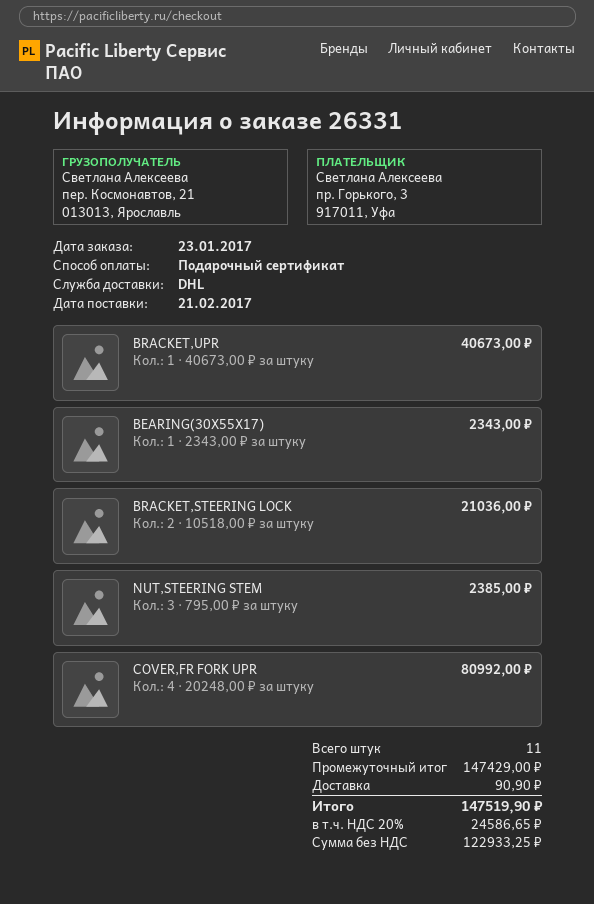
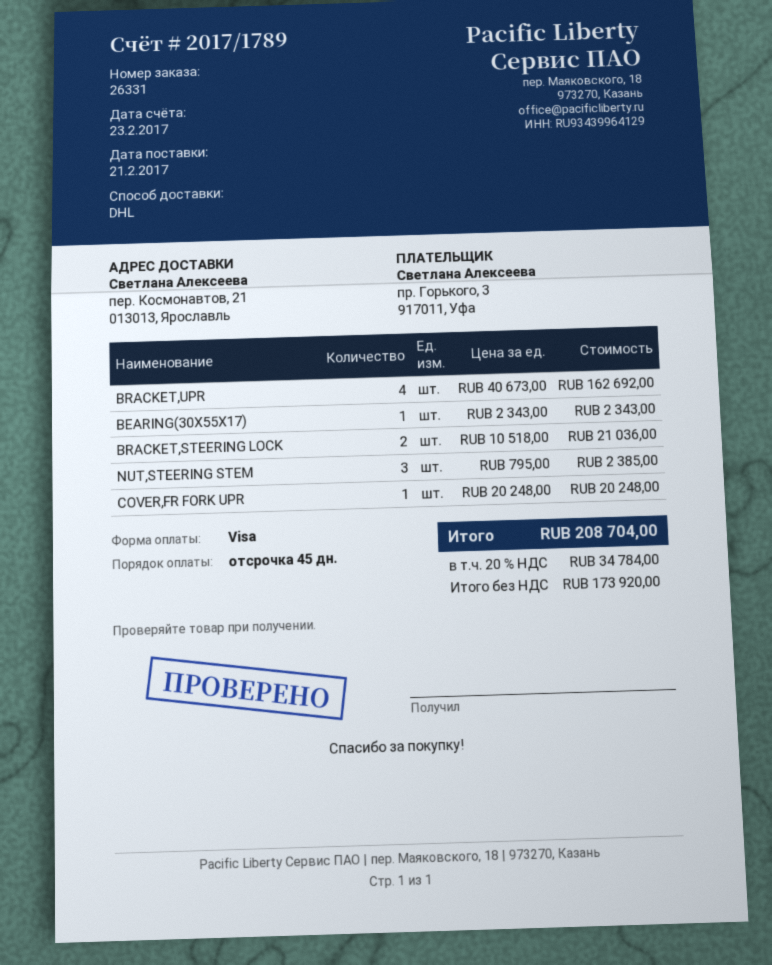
payment method: gift card -> Visa
BRACKET,UPR: 1 x 40673.00 = 40673.00 -> 4 x 40673.00 = 162692.00
COVER,FR FORK UPR: 4 x 20248.00 = 80992.00 -> 1 x 20248.00 = 20248.00
shipping: 90.90 -> none
net: 122933.25 -> 173920.00
tax: 20% = 24586.65 -> 20% = 34784.00
total: 147519.90 -> 208704.00

